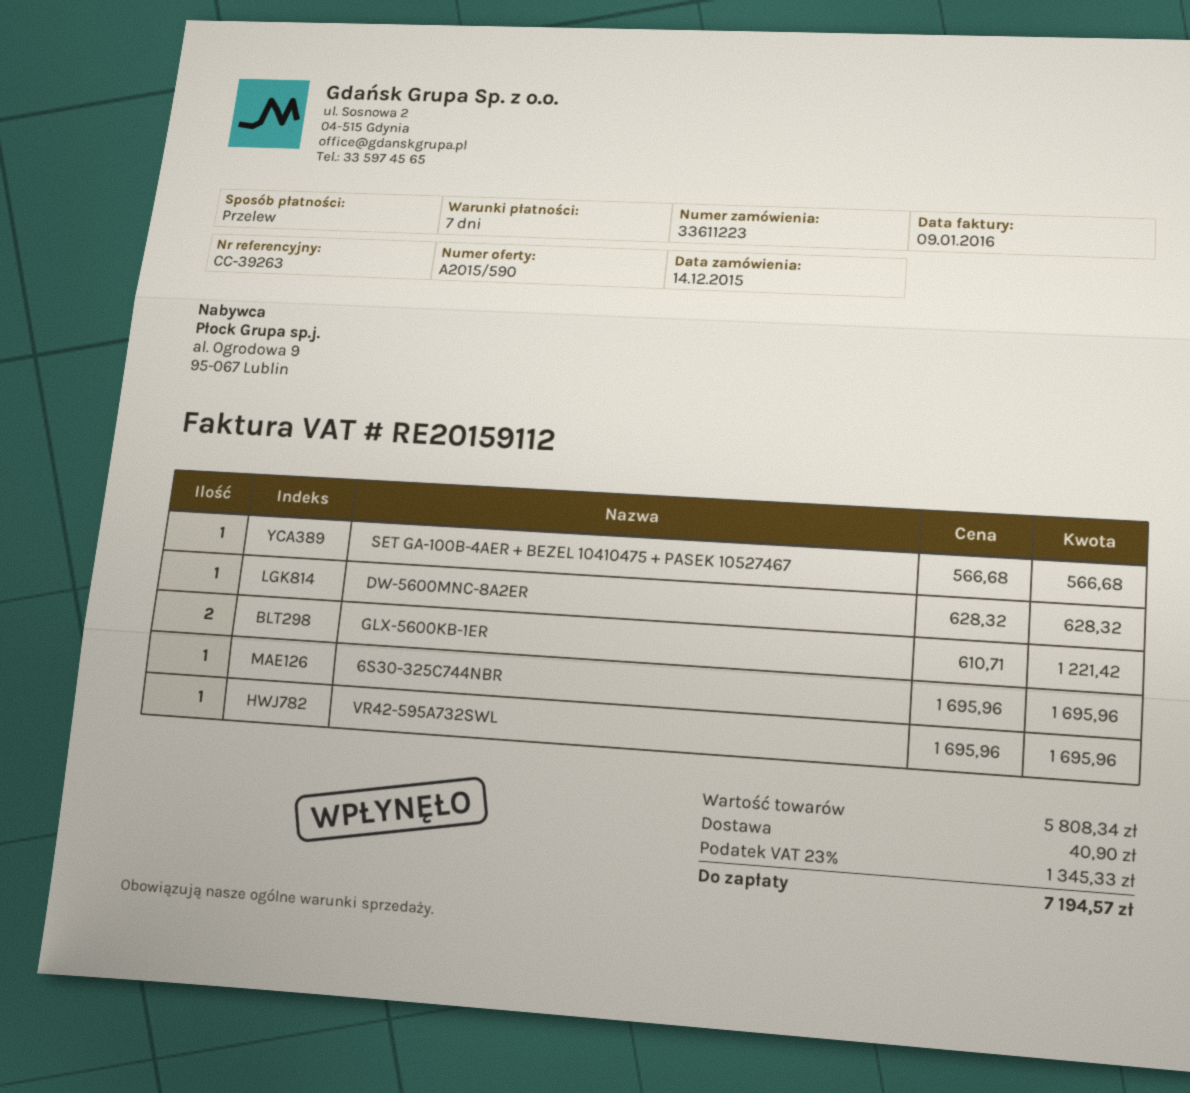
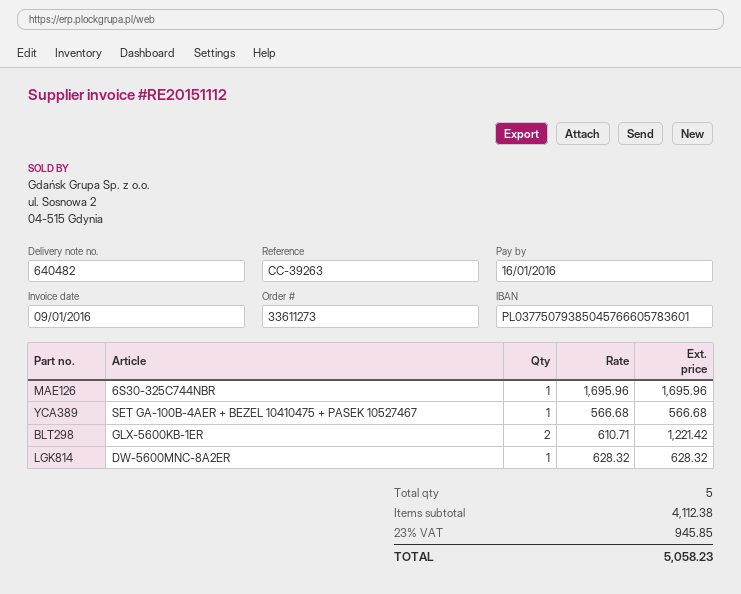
order number: 33611223 -> 33611273
invoice number: RE20159112 -> RE20151112
VR42-595A732SWL: 1 x 1695.96 = 1695.96 -> none
subtotal: 5808.34 -> 4112.38
shipping: 40.90 -> none
tax: 23% = 1345.33 -> 23% = 945.85
total: 7194.57 -> 5058.23

